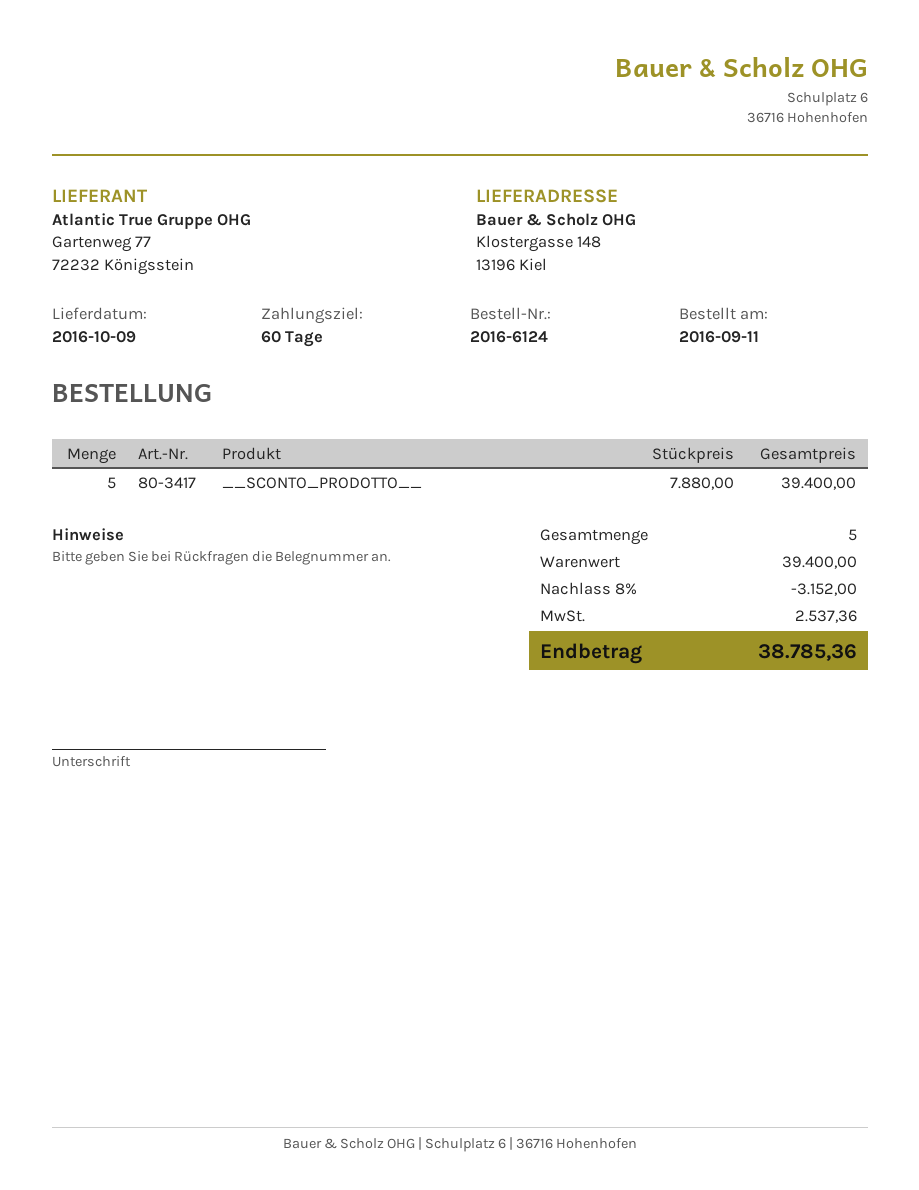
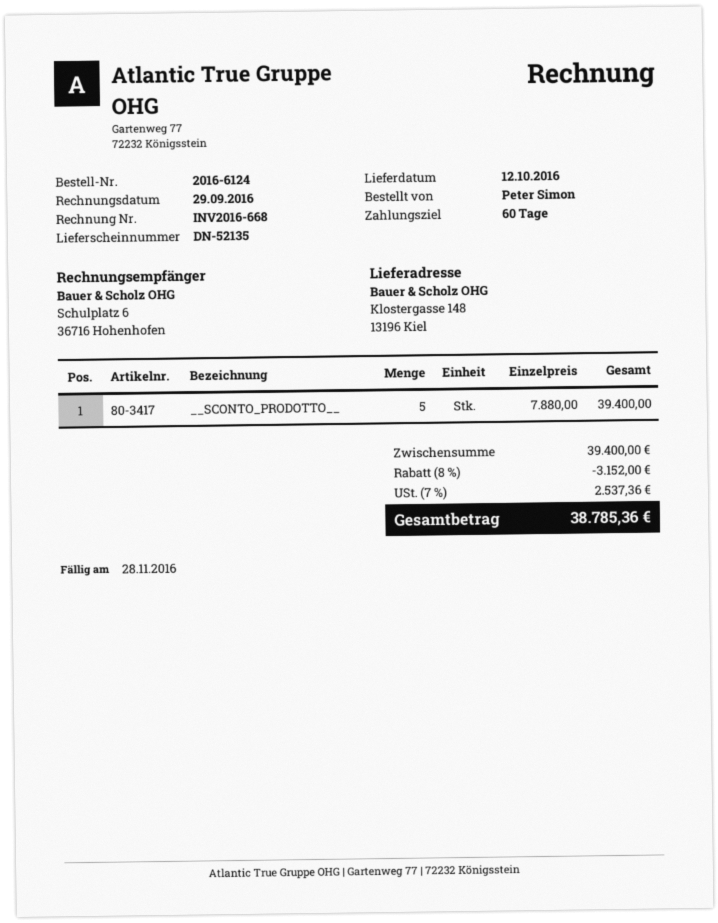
delivery date: 2016-10-09 -> 2016-10-12

